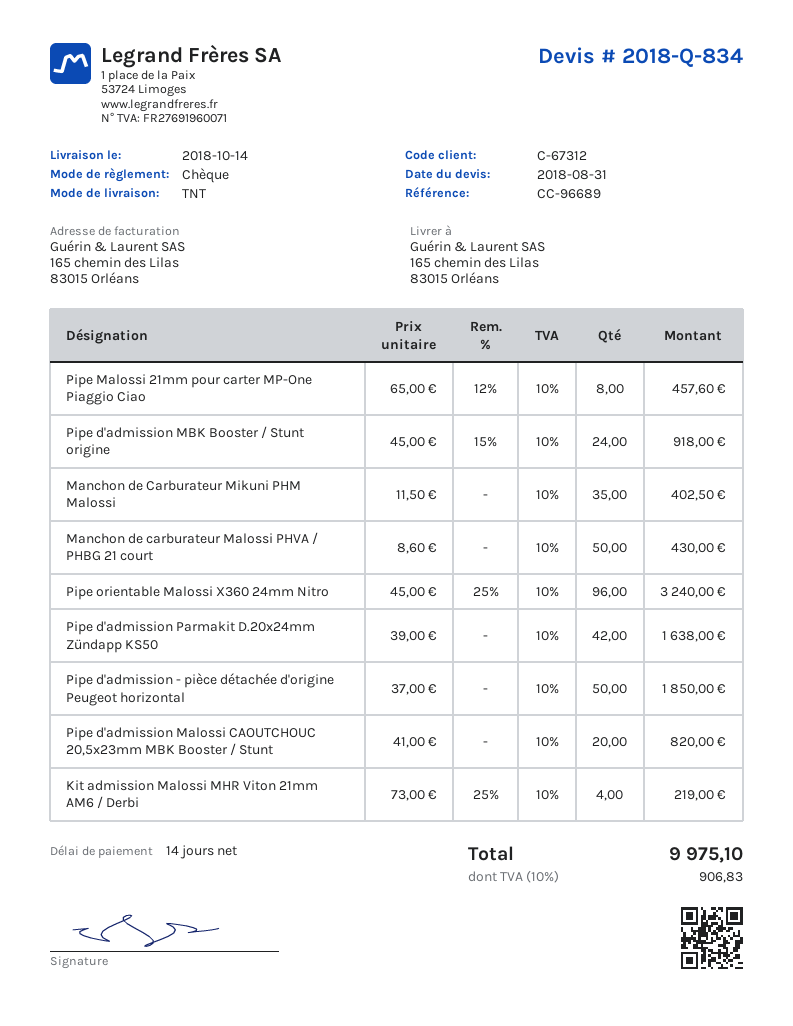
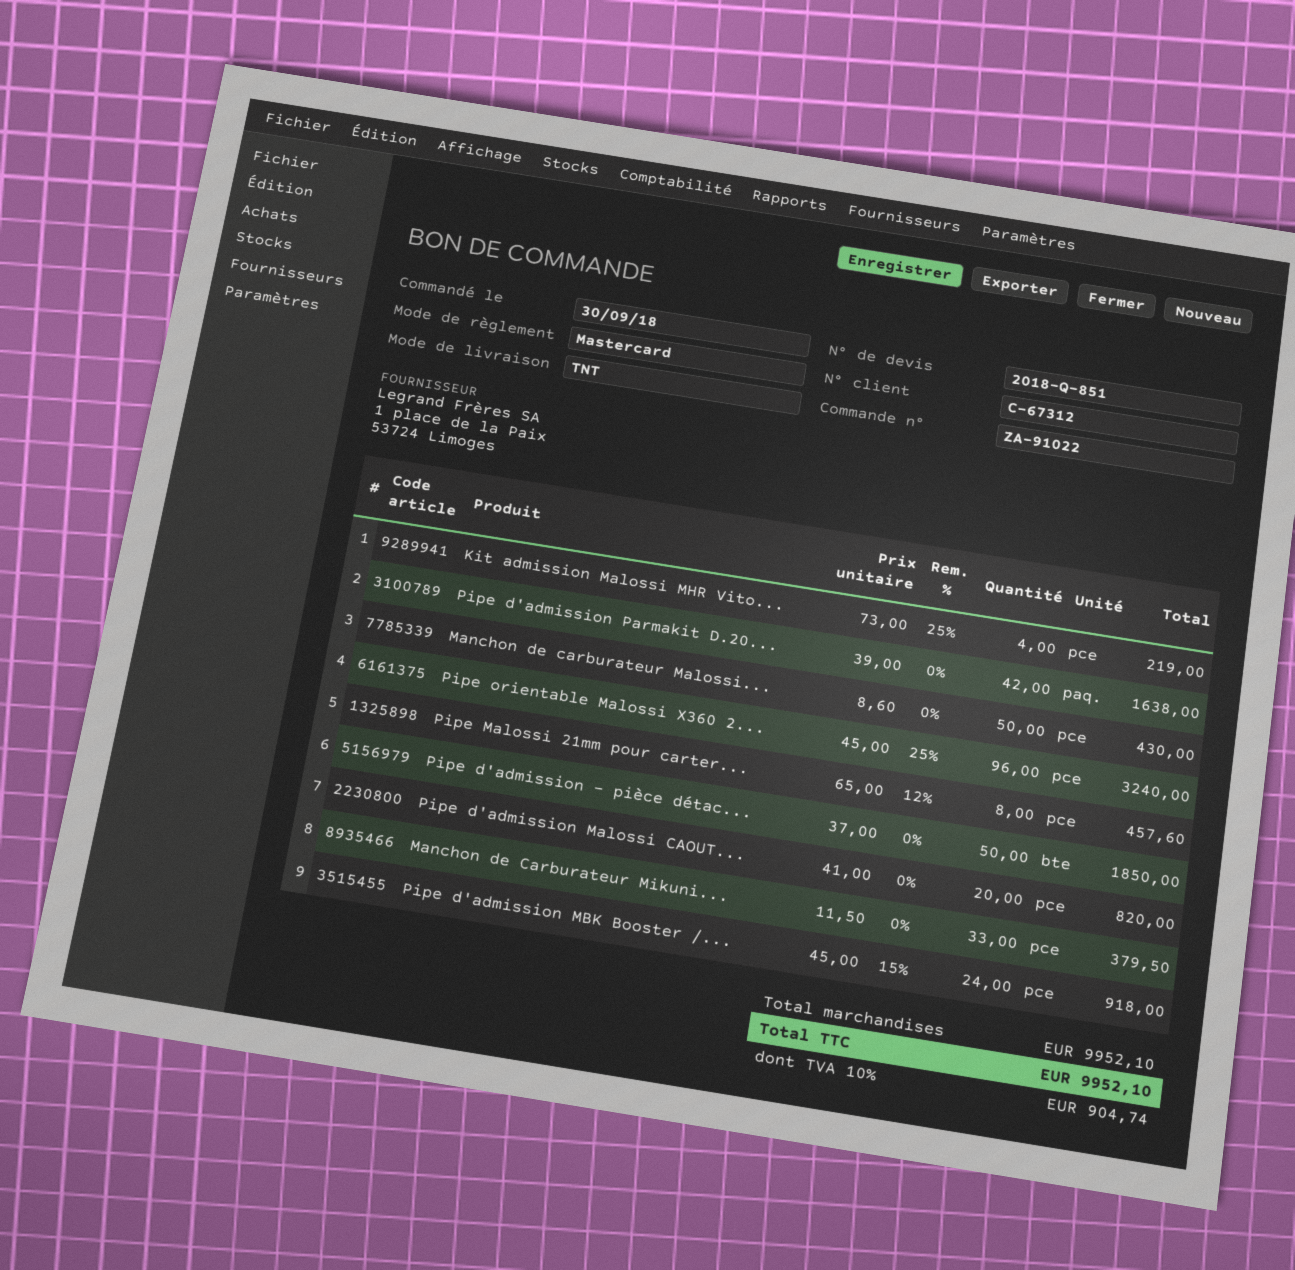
quote number: 2018-Q-834 -> 2018-Q-851
payment method: cheque -> Mastercard
Manchon de Carburateur Mikuni PHM Malossi: 35 x 11.50 = 402.50 -> 33 x 11.50 = 379.50
tax: 10% = 906.83 -> 10% = 904.74
total: 9975.10 -> 9952.10

